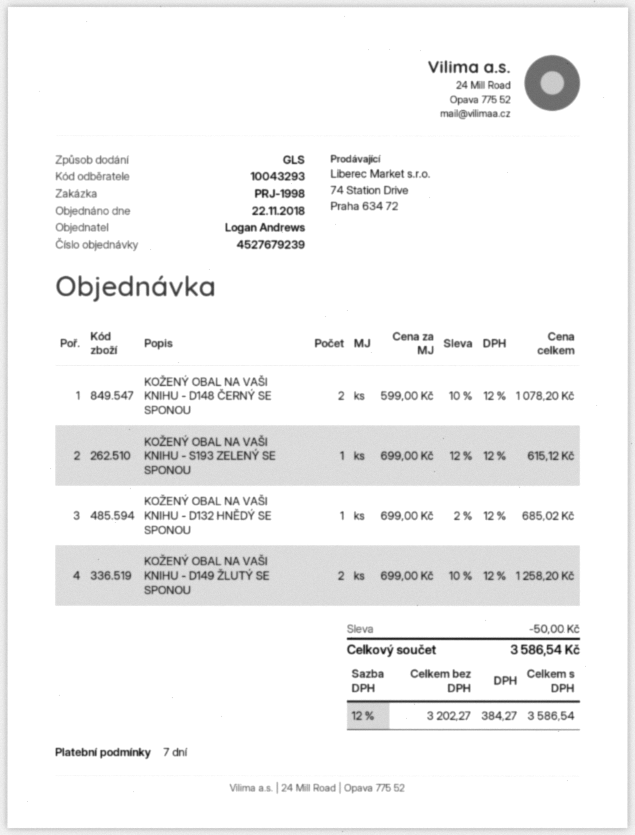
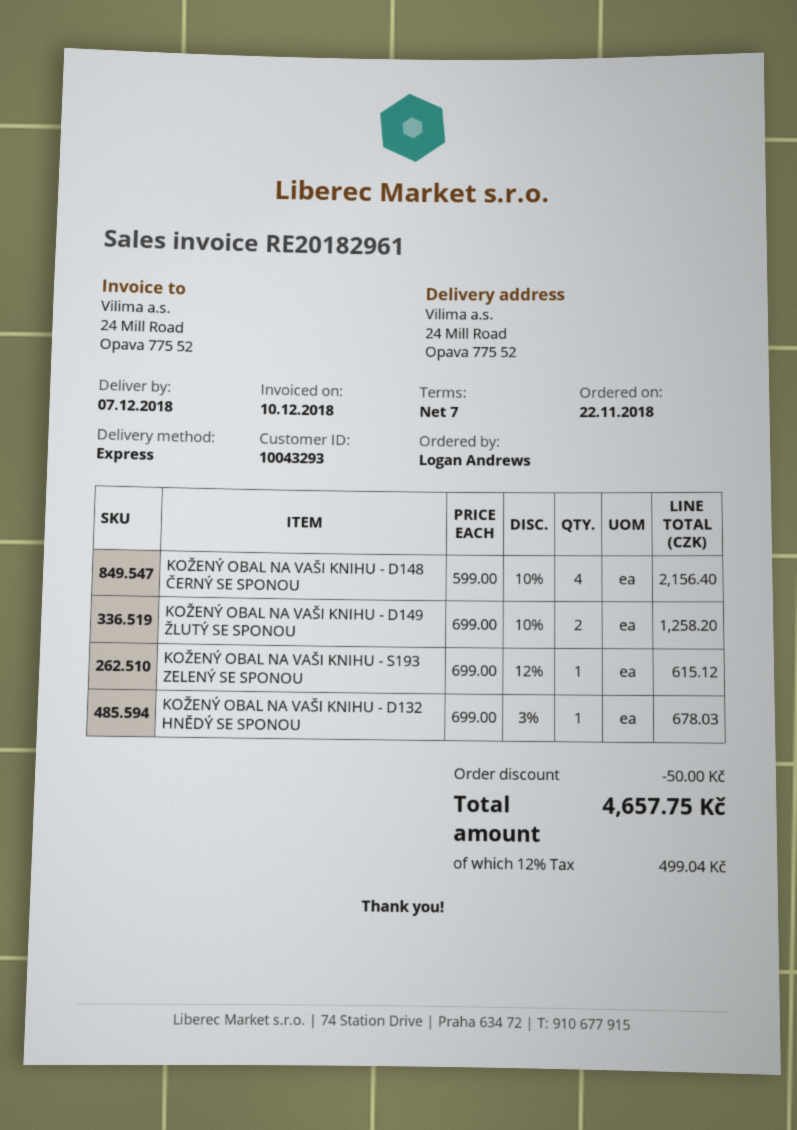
shipping method: GLS -> express
KOŽENÝ OBAL NA VAŠI KNIHU - D148 ČERNÝ SE SPONOU: 2 x 599.00 - 10% = 1078.20 -> 4 x 599.00 - 10% = 2156.40
KOŽENÝ OBAL NA VAŠI KNIHU - D132 HNĚDÝ SE SPONOU: 1 x 699.00 - 2% = 685.02 -> 1 x 699.00 - 3% = 678.03
tax: 12% = 384.27 -> 12% = 499.04
total: 3586.54 -> 4657.75

